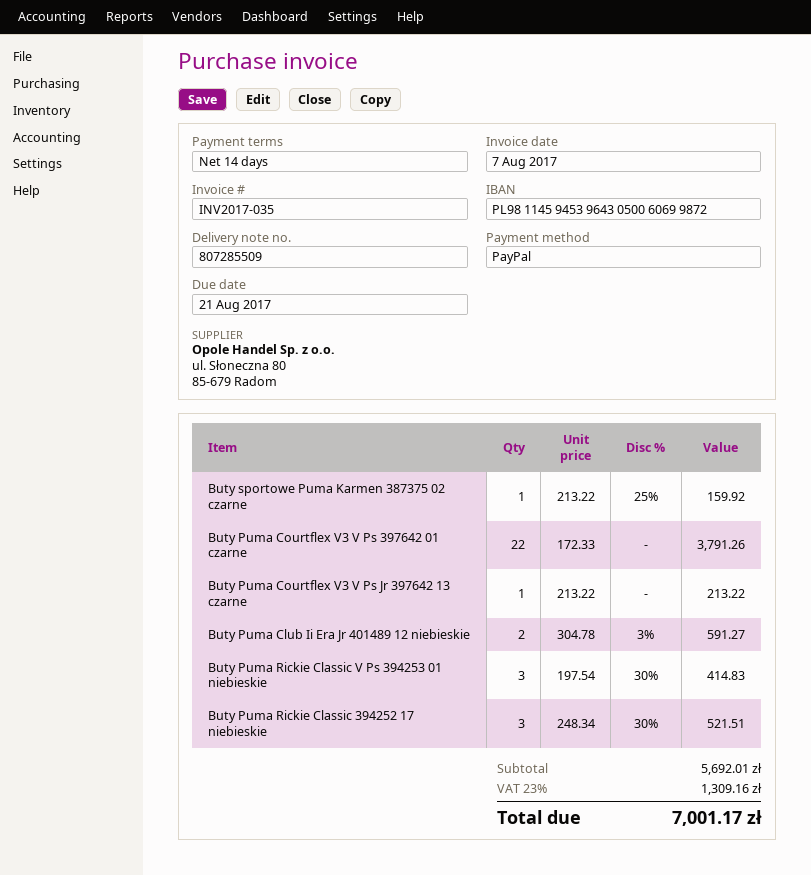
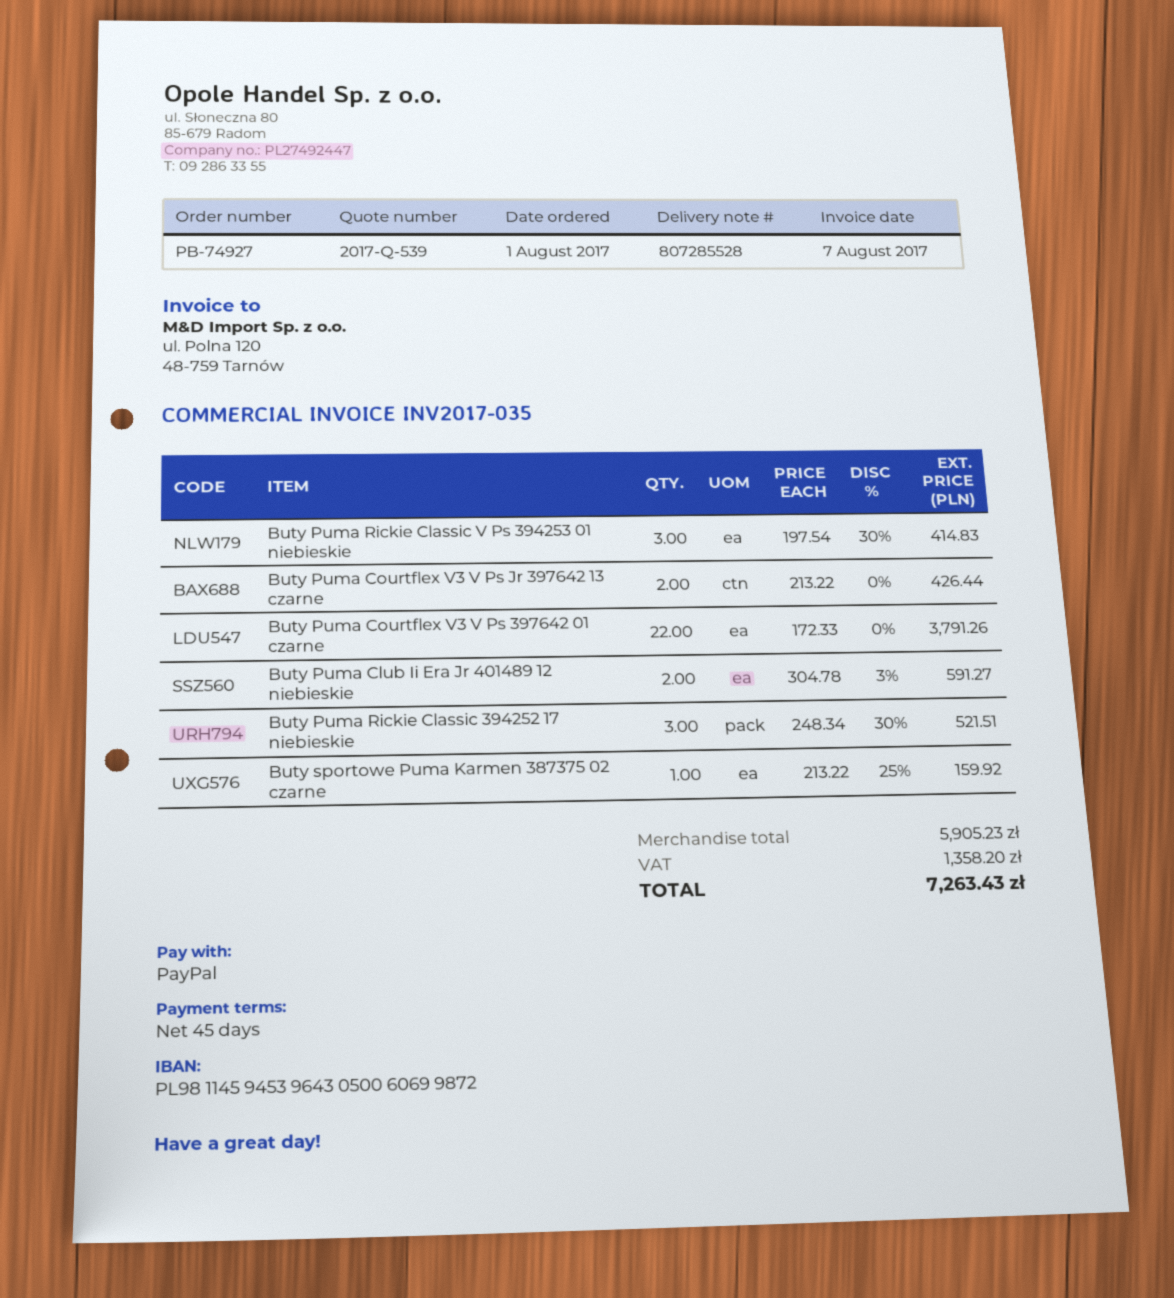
delivery note number: 807285509 -> 807285528
payment terms: 14 days -> 45 days
Buty Puma Courtflex V3 V Ps Jr 397642 13 czarne: 1 x 213.22 = 213.22 -> 2 x 213.22 = 426.44
subtotal: 5692.01 -> 5905.23
tax: 1309.16 -> 1358.20
total: 7001.17 -> 7263.43

